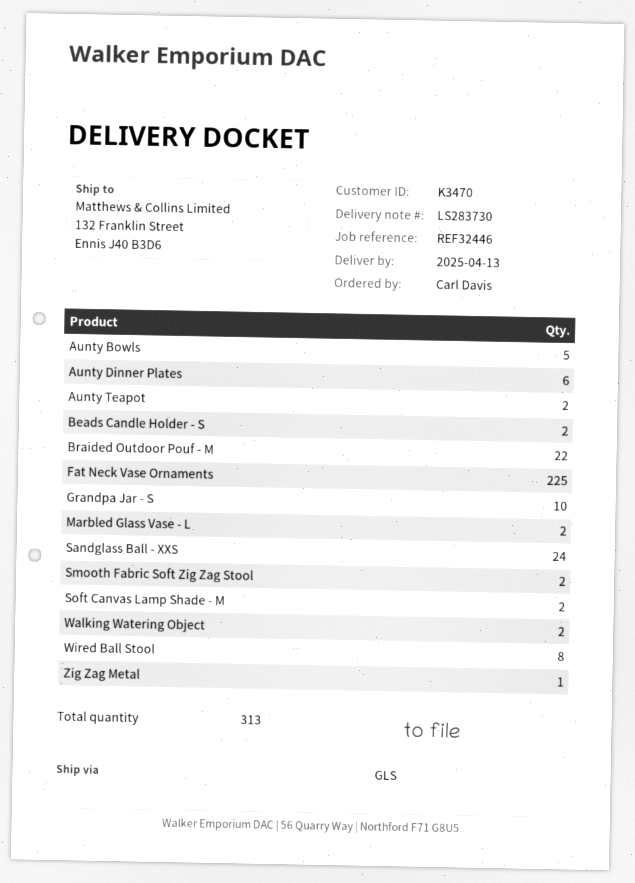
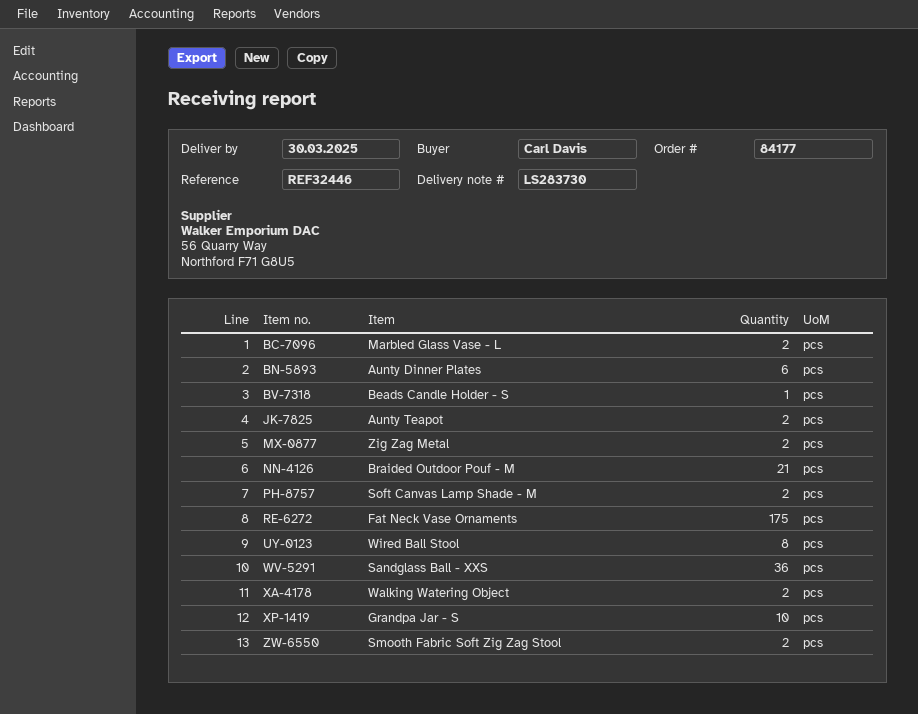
delivery date: 2025-04-13 -> 2025-03-30
Aunty Bowls: 5 -> none
Beads Candle Holder - S: 2 -> 1
Braided Outdoor Pouf - M: 22 -> 21
Fat Neck Vase Ornaments: 225 -> 175
Sandglass Ball - XXS: 24 -> 36
Zig Zag Metal: 1 -> 2

